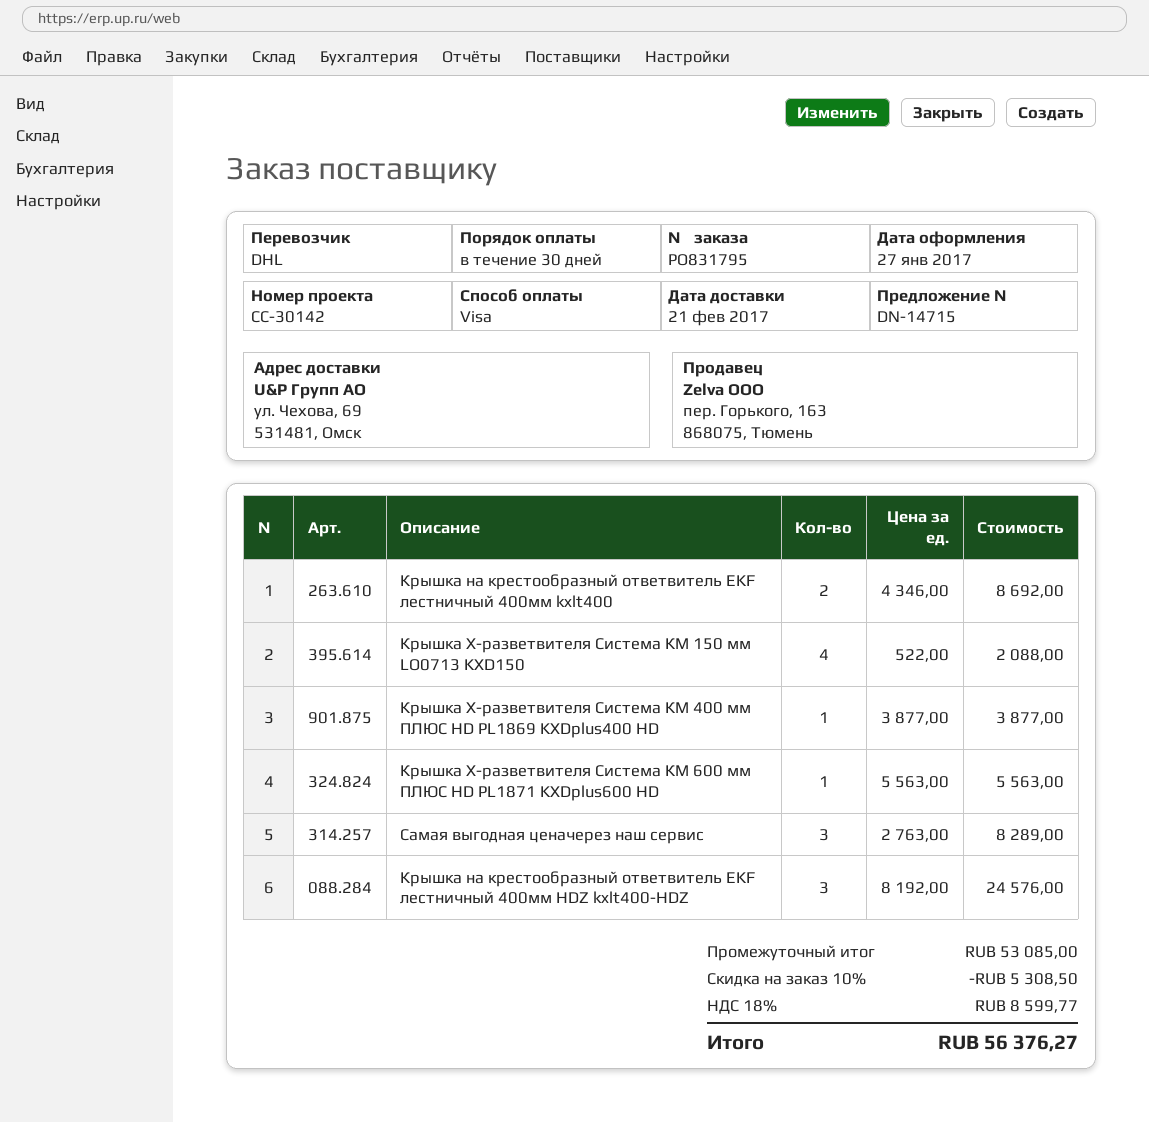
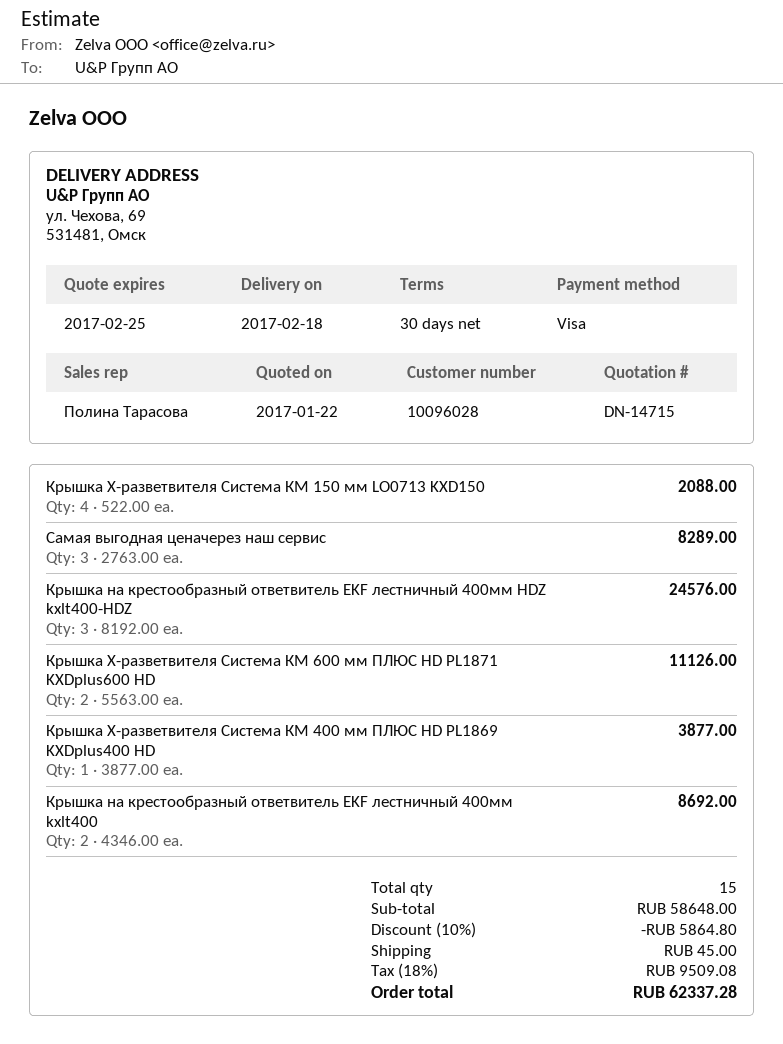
delivery date: 2017-02-21 -> 2017-02-18
Крышка Х-разветвителя Система КМ 600 мм ПЛЮС HD PL1871 KXDplus600 HD: 1 x 5563.00 = 5563.00 -> 2 x 5563.00 = 11126.00
subtotal: 53085.00 -> 58648.00
discount: 10% = 5308.50 -> 10% = 5864.80
shipping: none -> 45.00
tax: 18% = 8599.77 -> 18% = 9509.08
total: 56376.27 -> 62337.28

